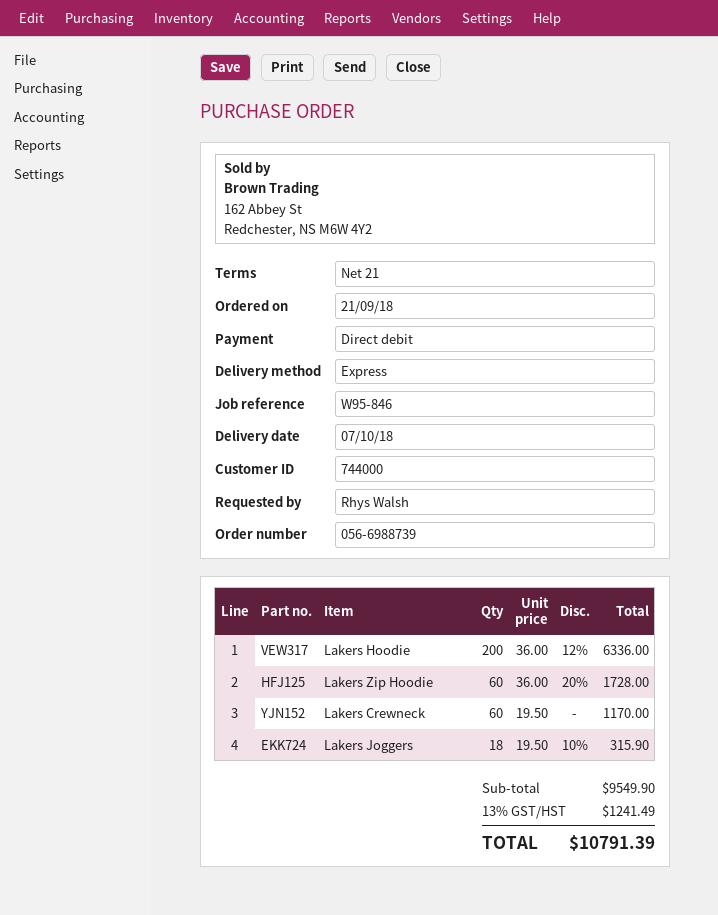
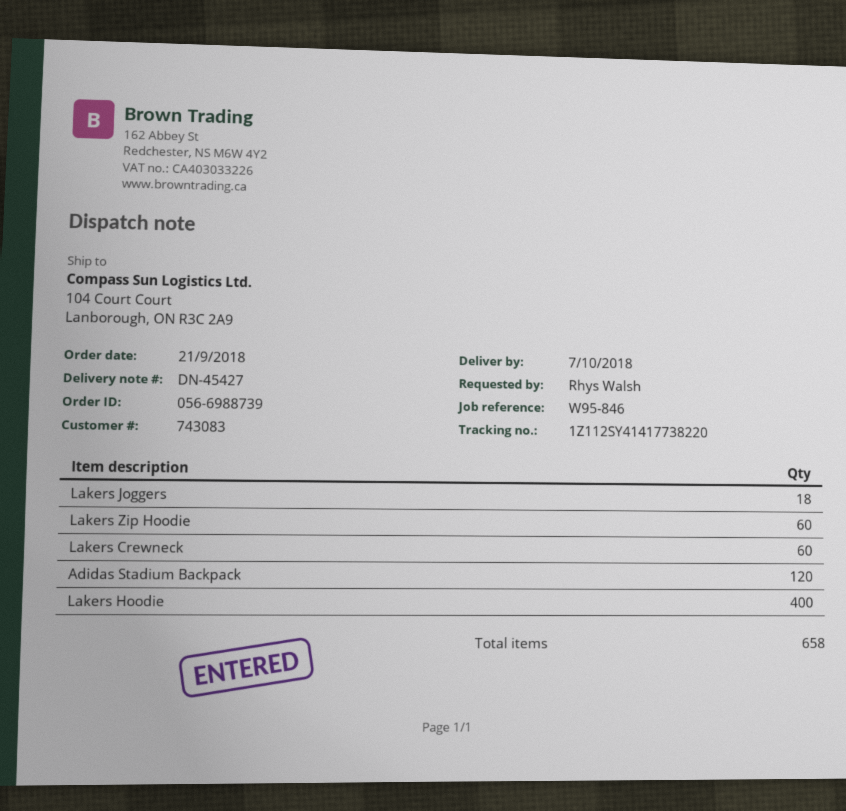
customer number: 744000 -> 743083
Lakers Hoodie: 200 -> 400
Adidas Stadium Backpack: none -> 120

